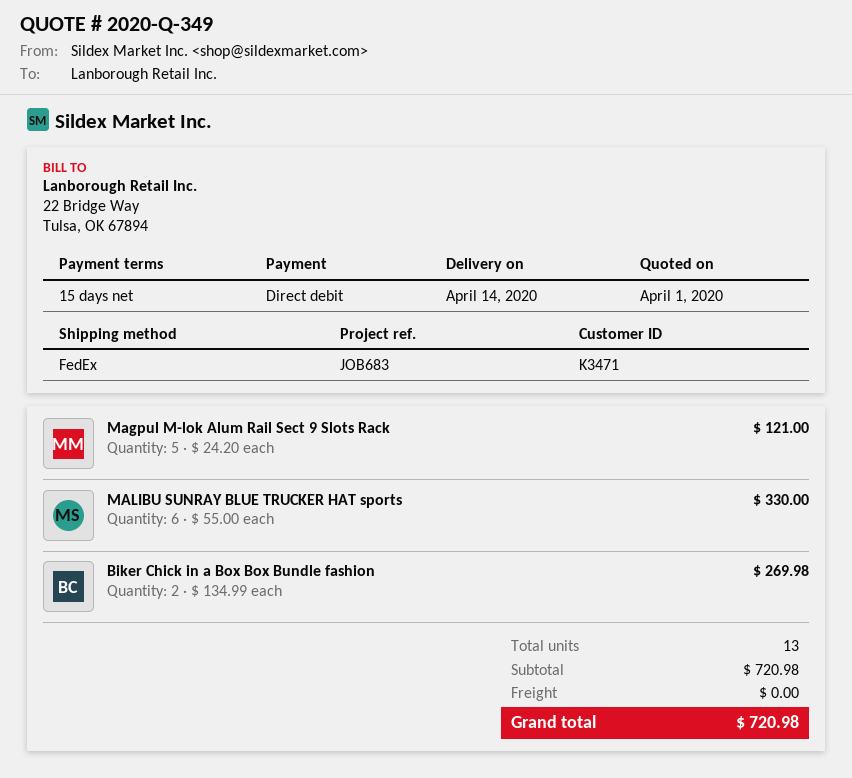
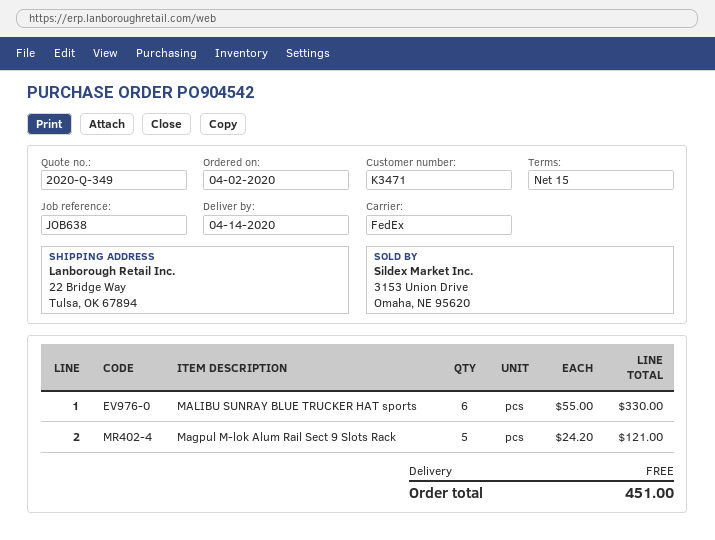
reference: JOB683 -> JOB638
Biker Chick in a Box Box Bundle fashion: 2 x 134.99 = 269.98 -> none
total: 720.98 -> 451.00

